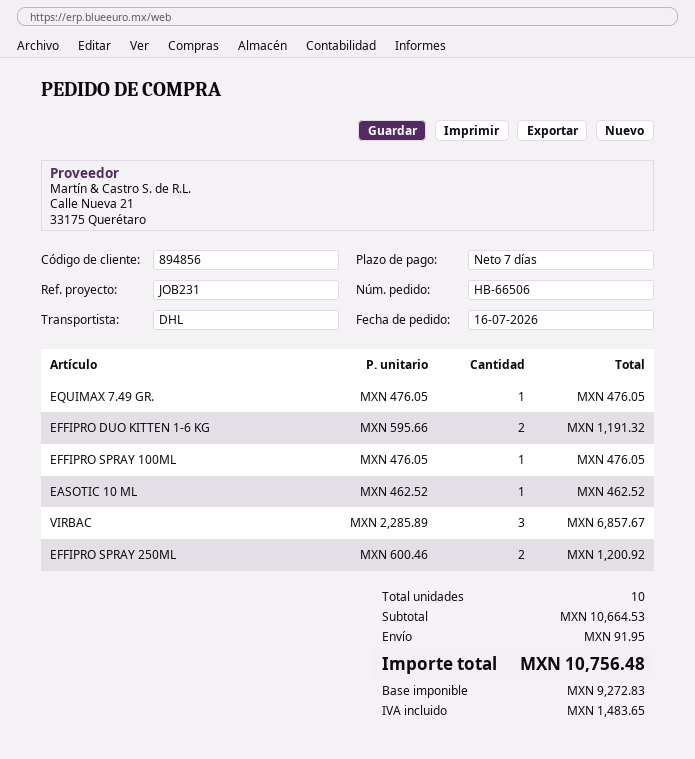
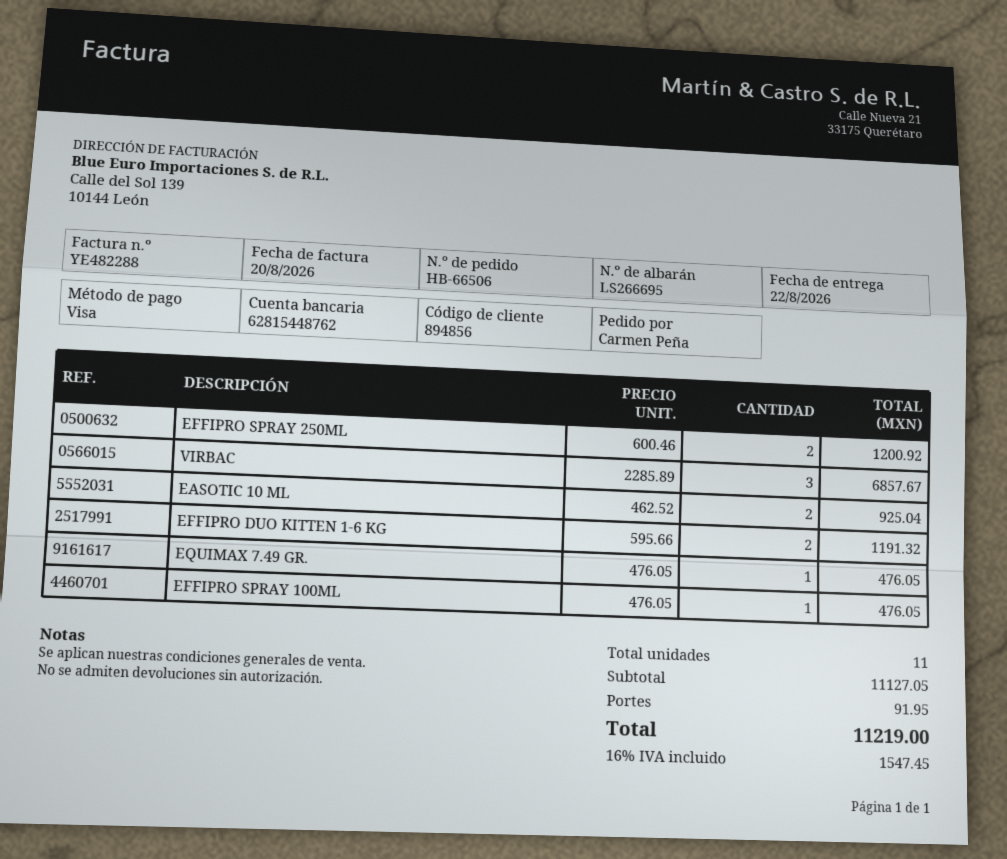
EASOTIC 10 ML: 1 x 462.52 = 462.52 -> 2 x 462.52 = 925.04
total quantity: 10 -> 11
subtotal: 10664.53 -> 11127.05
tax: 1483.65 -> 1547.45
total: 10756.48 -> 11219.00

